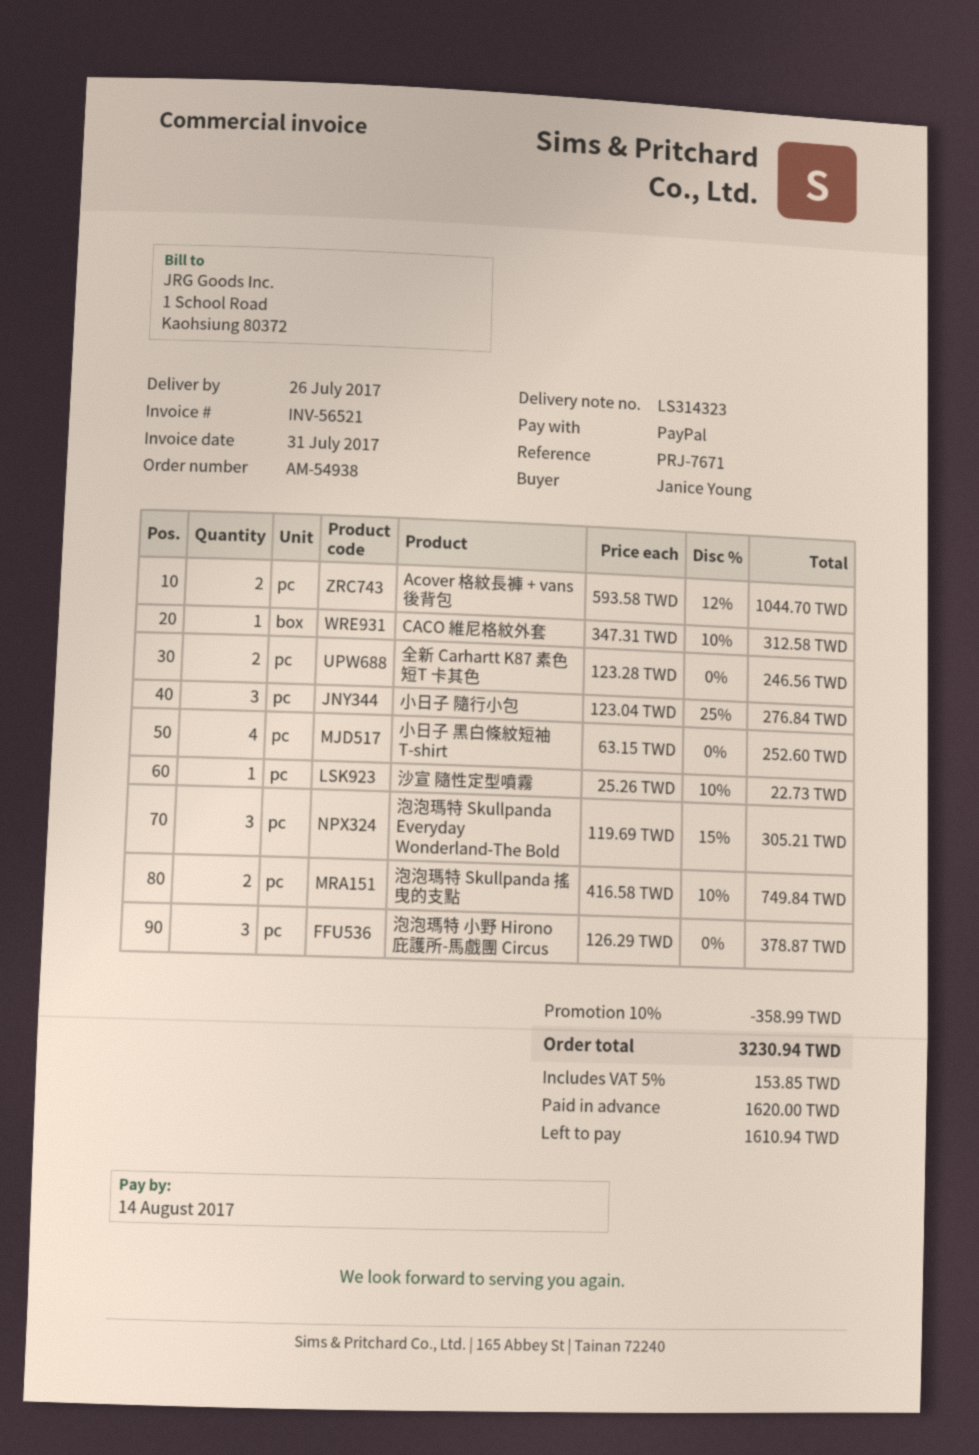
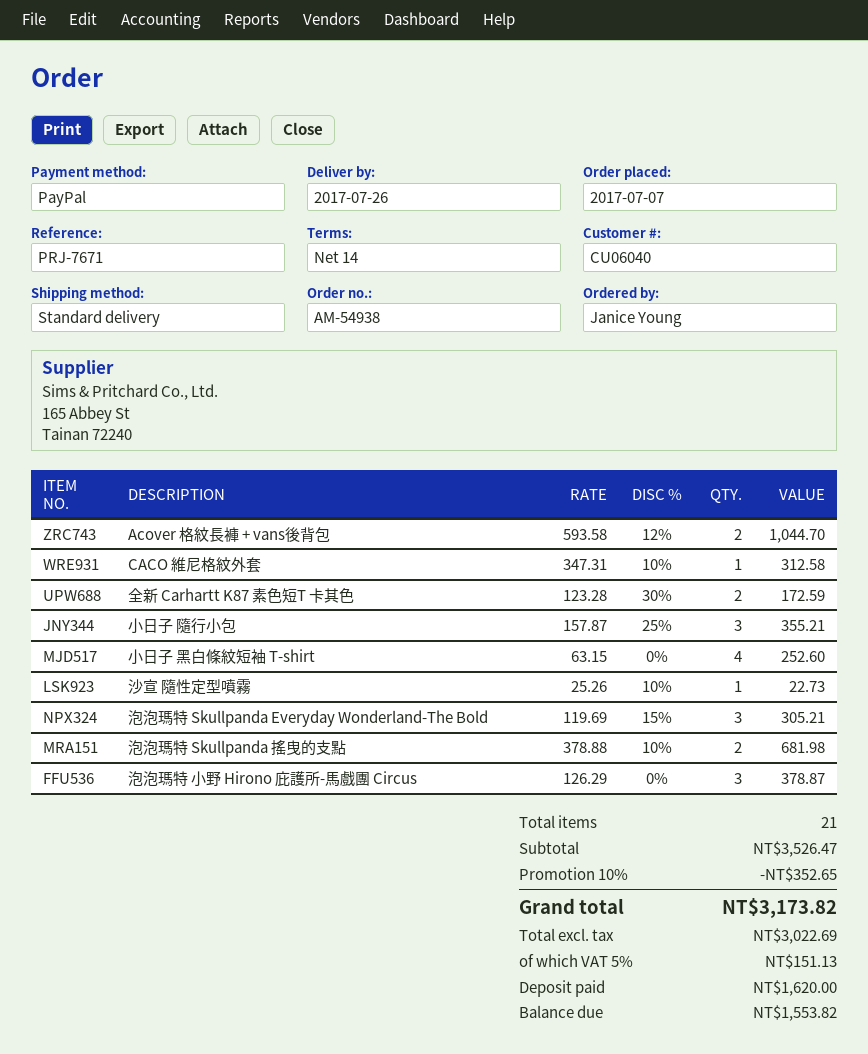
全新 Carhartt K87 素色短T 卡其色: 2 x 123.28 = 246.56 -> 2 x 123.28 - 30% = 172.59
小日子 隨行小包: 3 x 123.04 - 25% = 276.84 -> 3 x 157.87 - 25% = 355.21
泡泡瑪特 Skullpanda 搖曳的支點: 2 x 416.58 - 10% = 749.84 -> 2 x 378.88 - 10% = 681.98
discount: 10% = 358.99 -> 10% = 352.65
tax: 5% = 153.85 -> 5% = 151.13
total: 3230.94 -> 3173.82
balance: 1610.94 -> 1553.82

